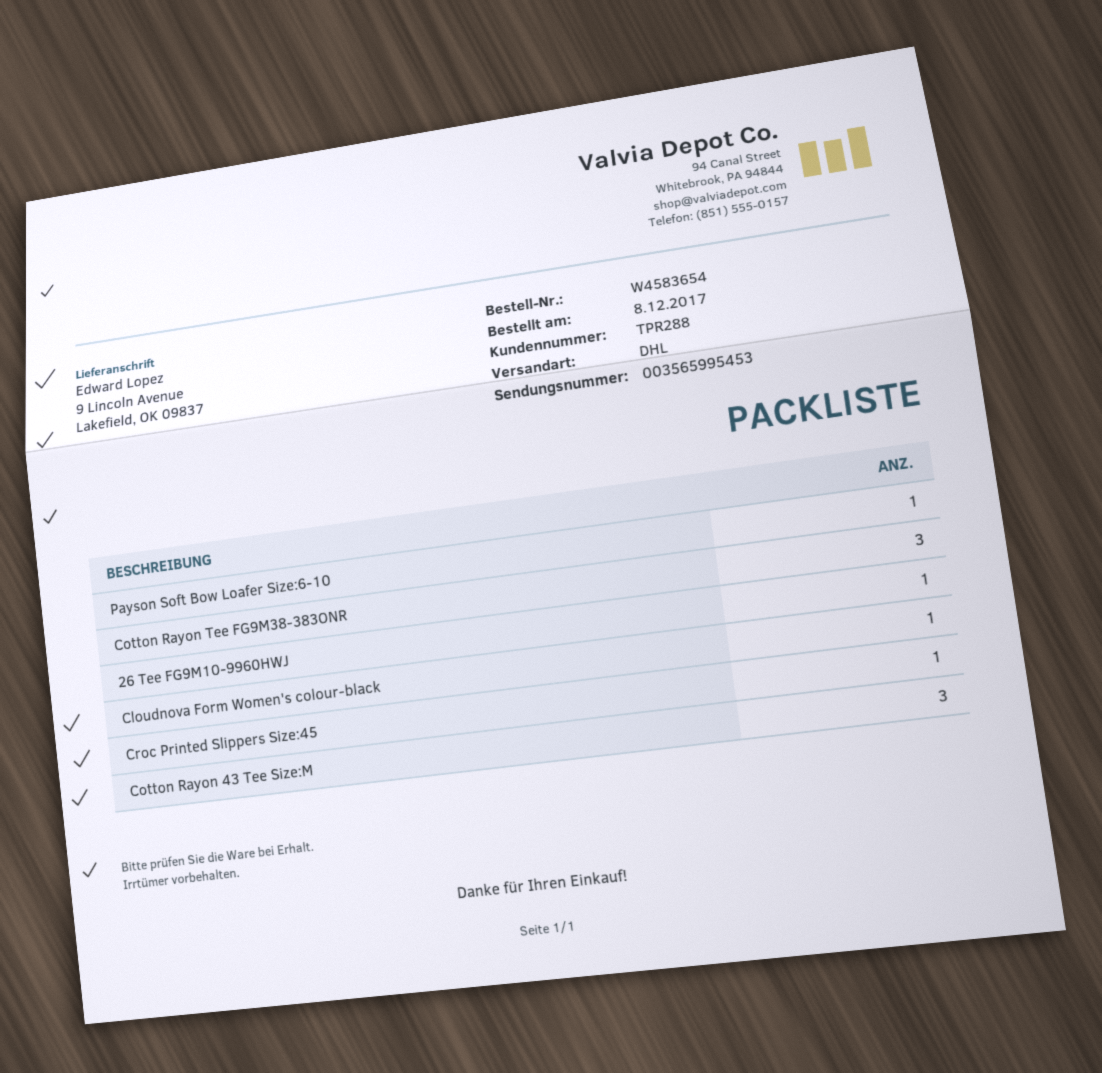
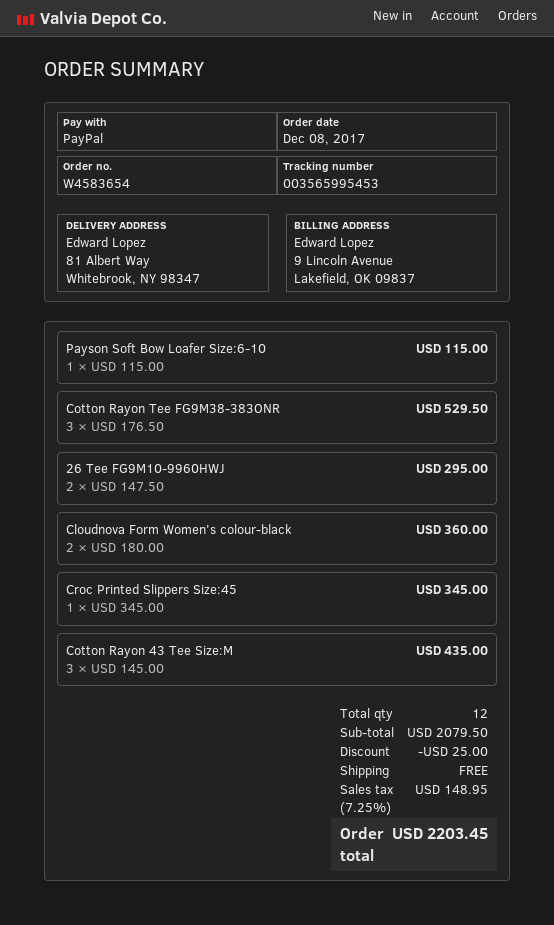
ship to: 9 Lincoln Avenue, Lakefield, OK 09837 -> 81 Albert Way, Whitebrook, NY 98347
26 Tee FG9M10-9960HWJ: 1 -> 2
Cloudnova Form Women's colour-black: 1 -> 2

